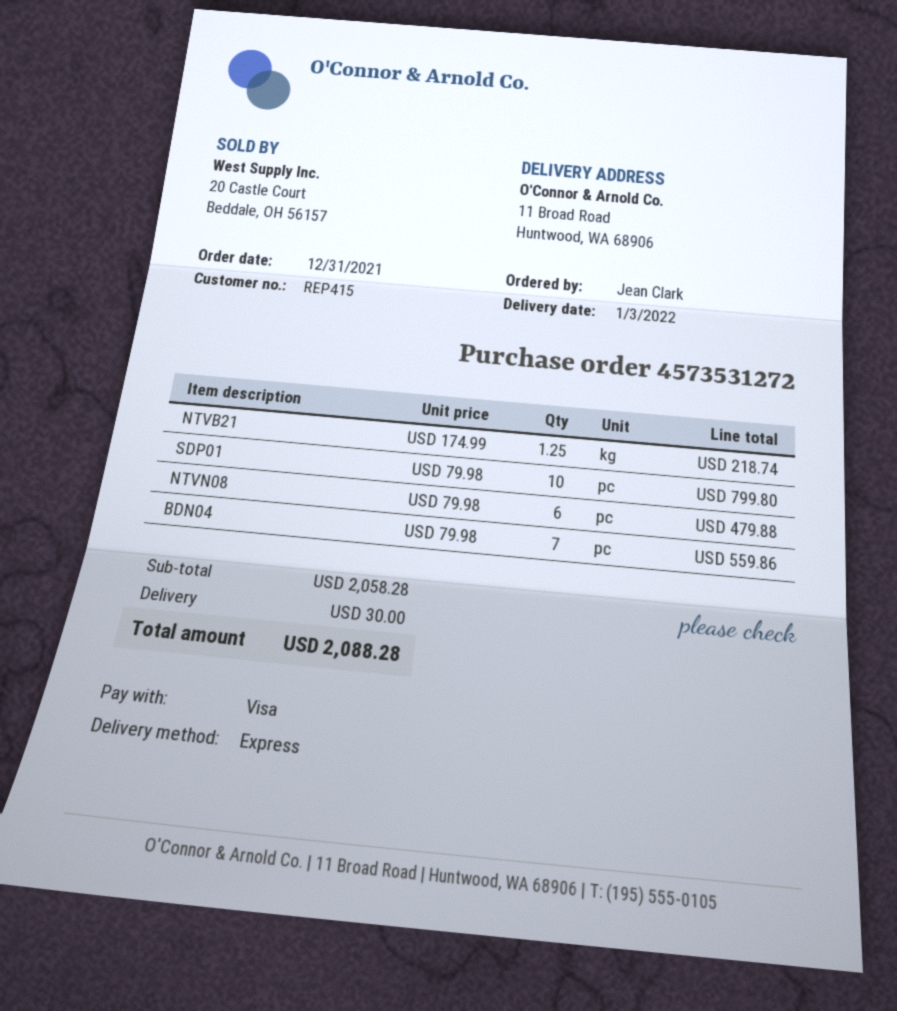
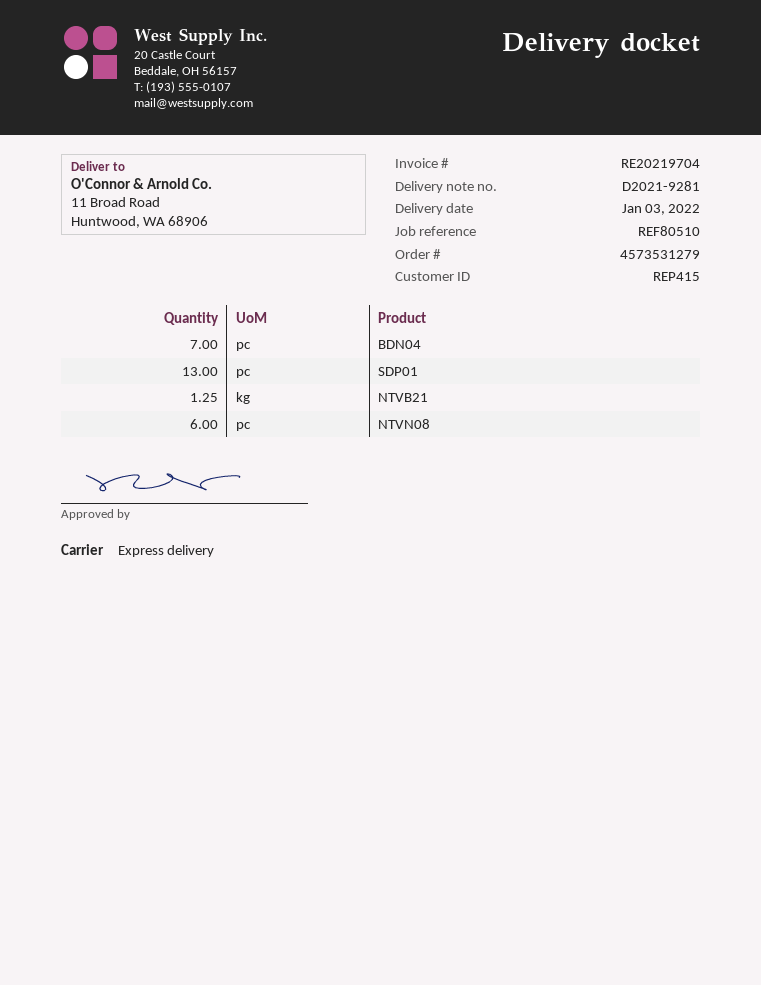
order number: 4573531272 -> 4573531279
SDP01: 10 -> 13

